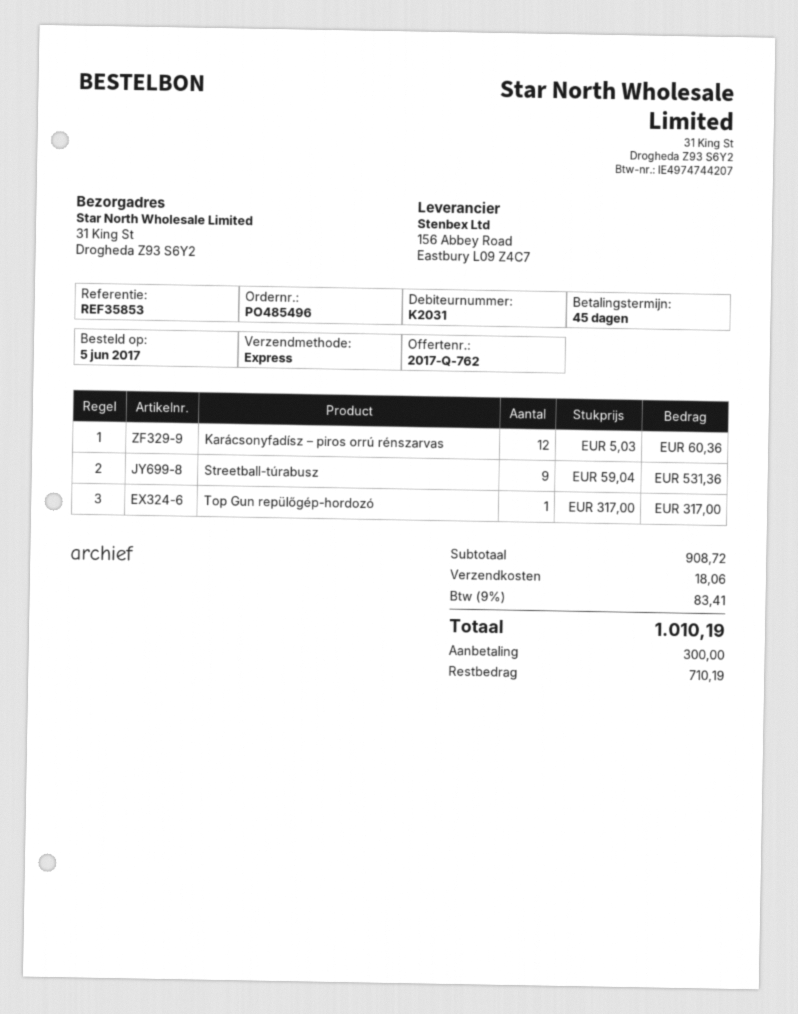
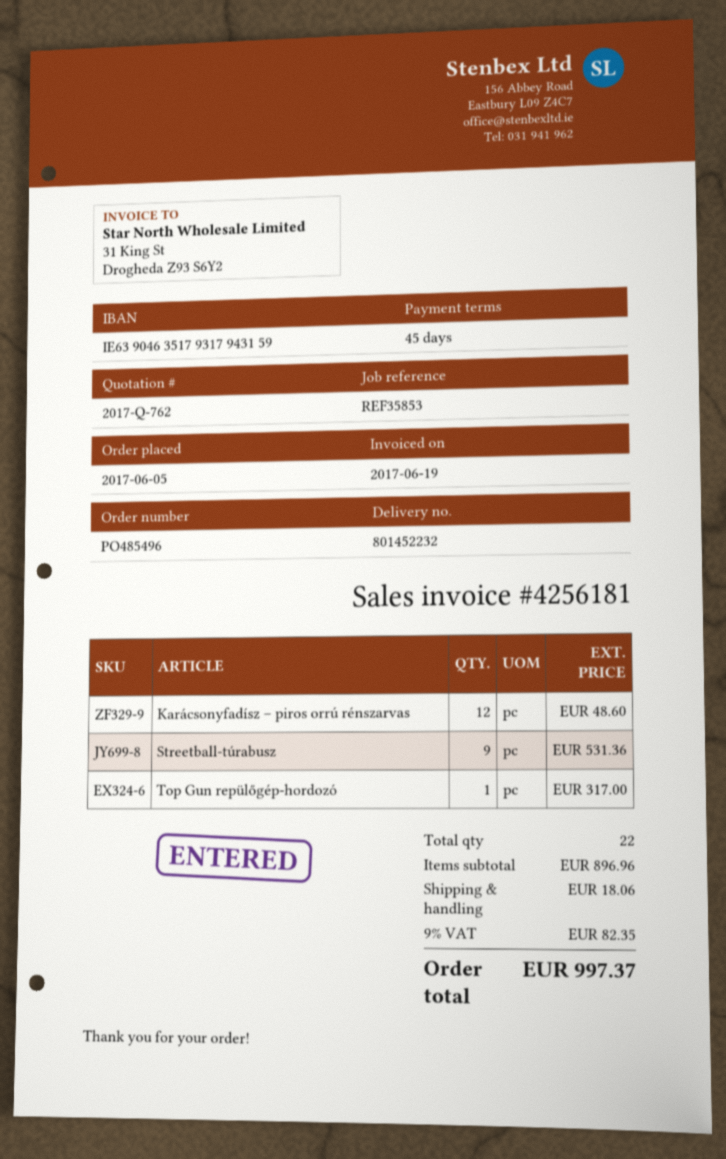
Karácsonyfadísz – piros orrú rénszarvas: 12 for 60.36 -> 12 for 48.60
subtotal: 908.72 -> 896.96
tax: 9% = 83.41 -> 9% = 82.35
total: 1010.19 -> 997.37

